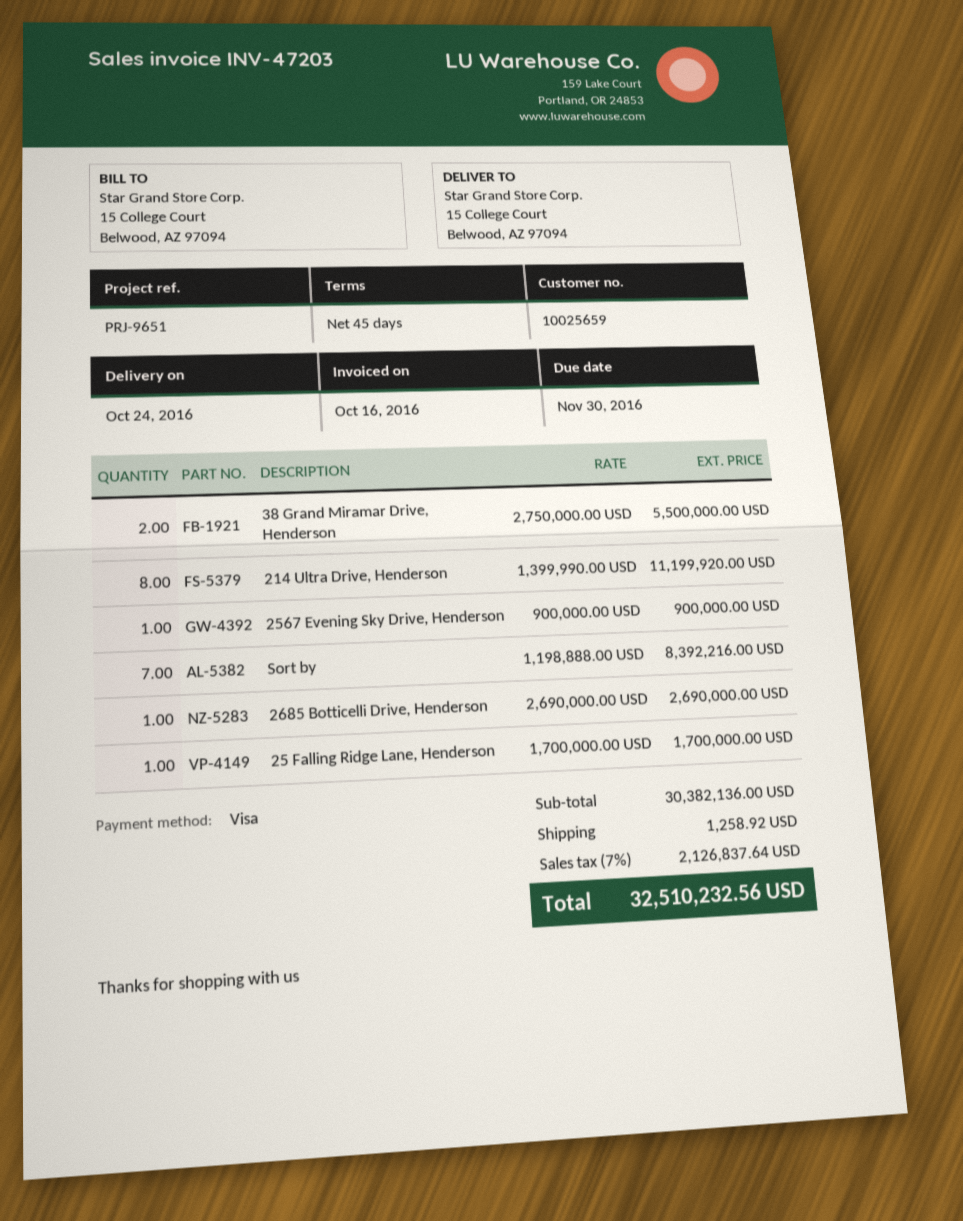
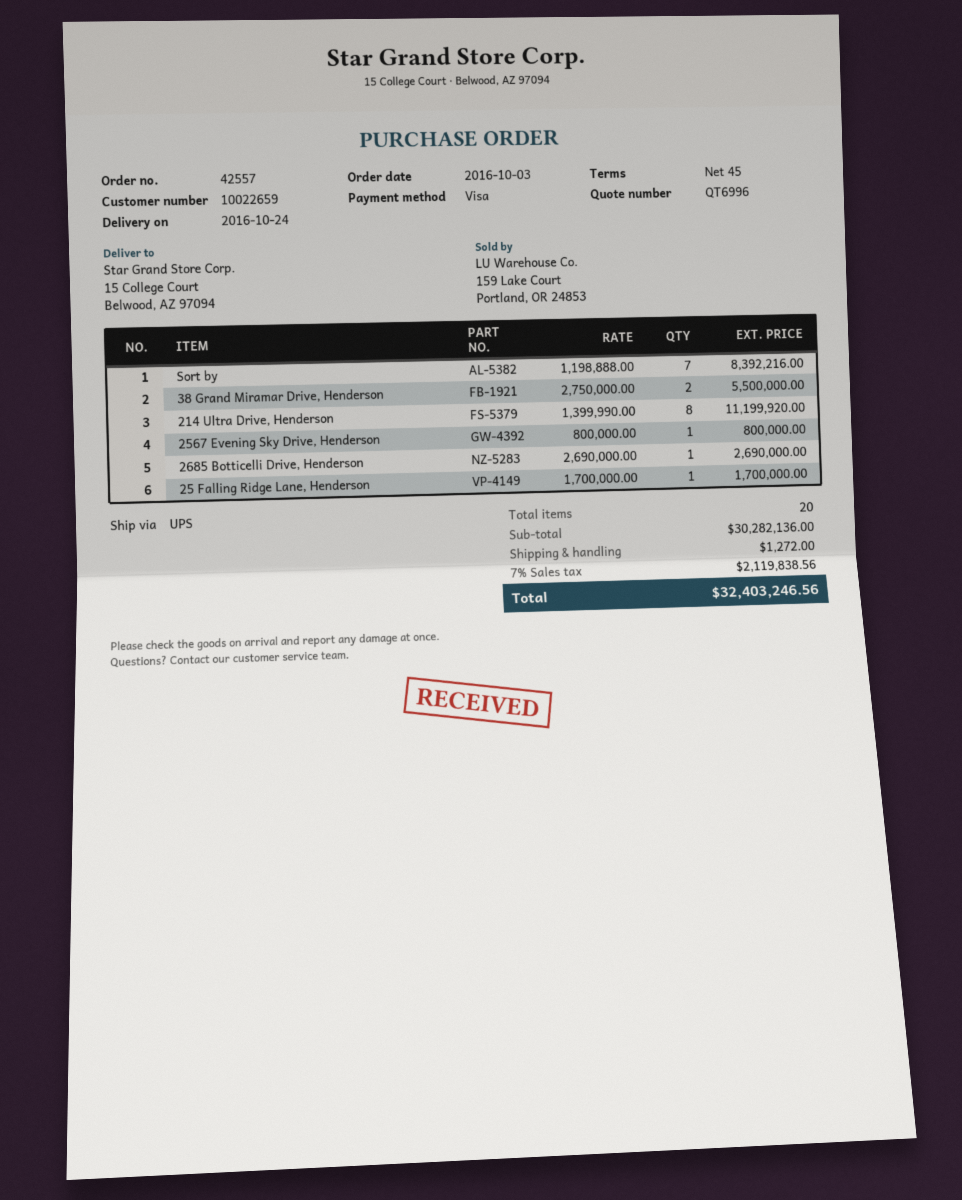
customer number: 10025659 -> 10022659
2567 Evening Sky Drive, Henderson: 1 x 900000.00 = 900000.00 -> 1 x 800000.00 = 800000.00
subtotal: 30382136.00 -> 30282136.00
shipping: 1258.92 -> 1272.00
tax: 7% = 2126837.64 -> 7% = 2119838.56
total: 32510232.56 -> 32403246.56

